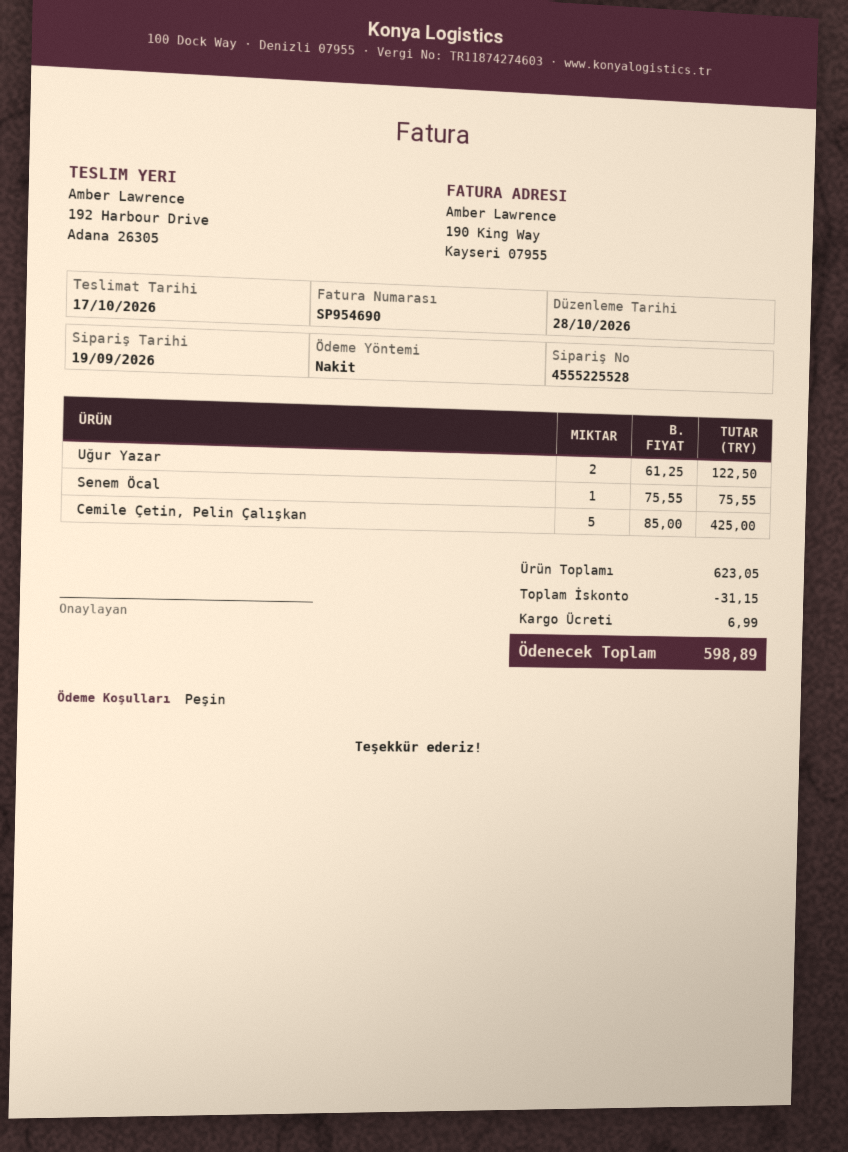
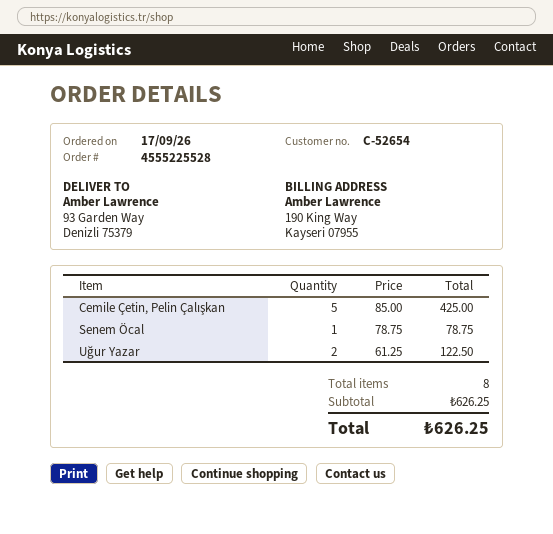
order date: 2026-09-19 -> 2026-09-17
ship to: 192 Harbour Drive, Adana 26305 -> 93 Garden Way, Denizli 75379
Senem Öcal: 1 x 75.55 = 75.55 -> 1 x 78.75 = 78.75
subtotal: 623.05 -> 626.25
discount: 31.15 -> none
shipping: 6.99 -> none
total: 598.89 -> 626.25

